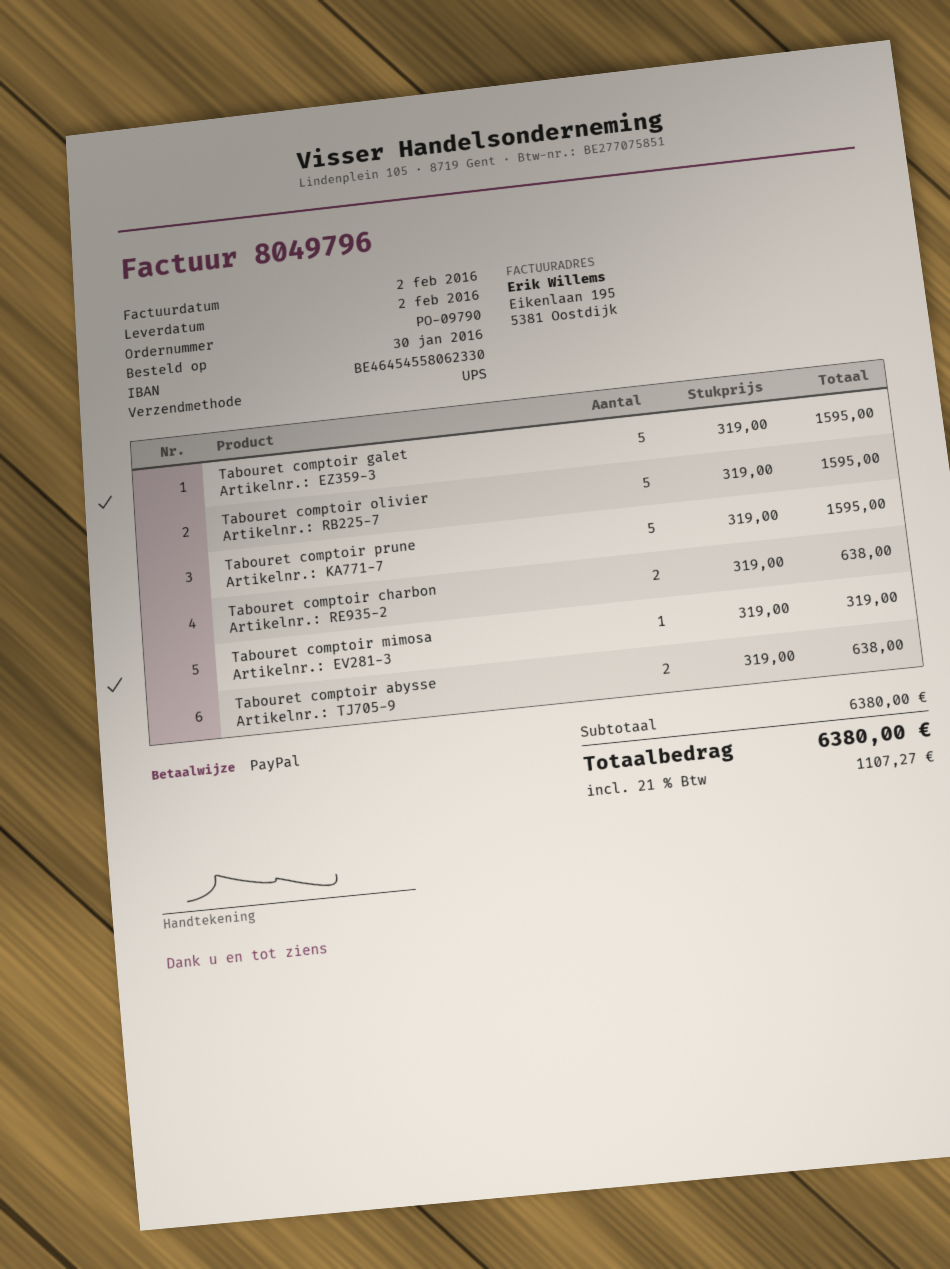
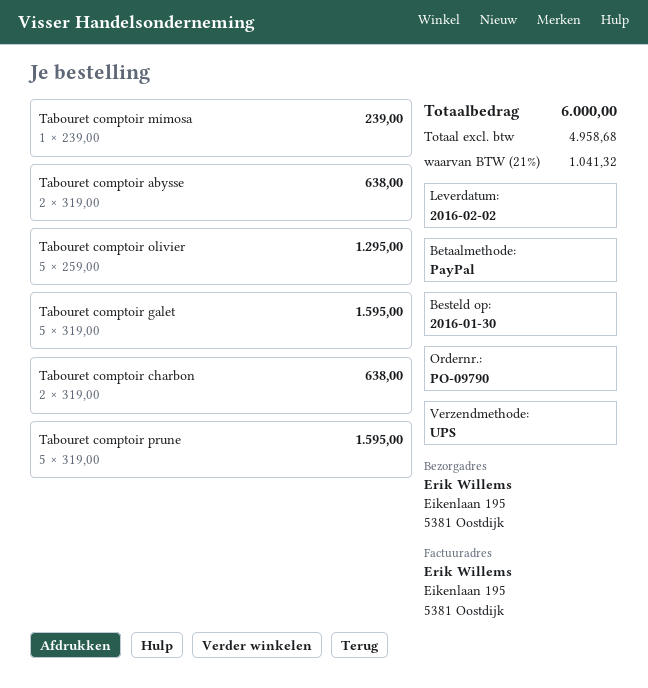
Tabouret comptoir olivier: 5 x 319.00 = 1595.00 -> 5 x 259.00 = 1295.00
Tabouret comptoir mimosa: 1 x 319.00 = 319.00 -> 1 x 239.00 = 239.00
tax: 21% = 1107.27 -> 21% = 1041.32
total: 6380.00 -> 6000.00

